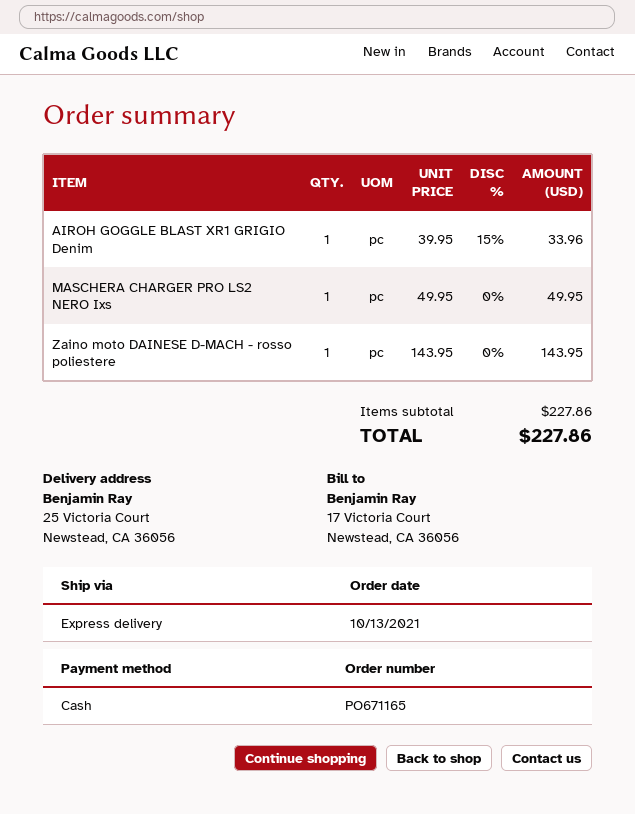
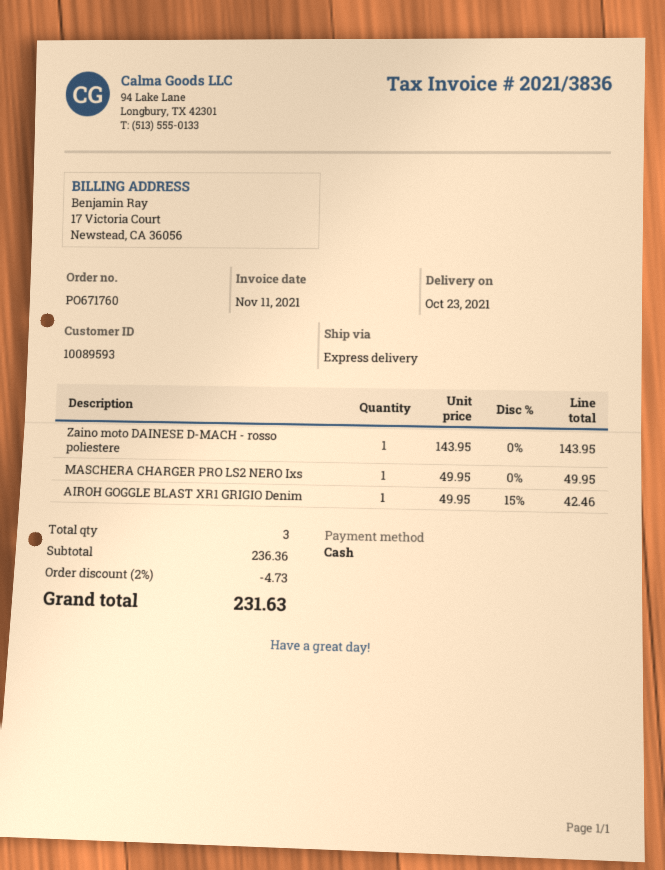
order number: PO671165 -> PO671760
AIROH GOGGLE BLAST XR1 GRIGIO Denim: 1 x 39.95 - 15% = 33.96 -> 1 x 49.95 - 15% = 42.46
subtotal: 227.86 -> 236.36
discount: none -> 2% = 4.73
total: 227.86 -> 231.63

